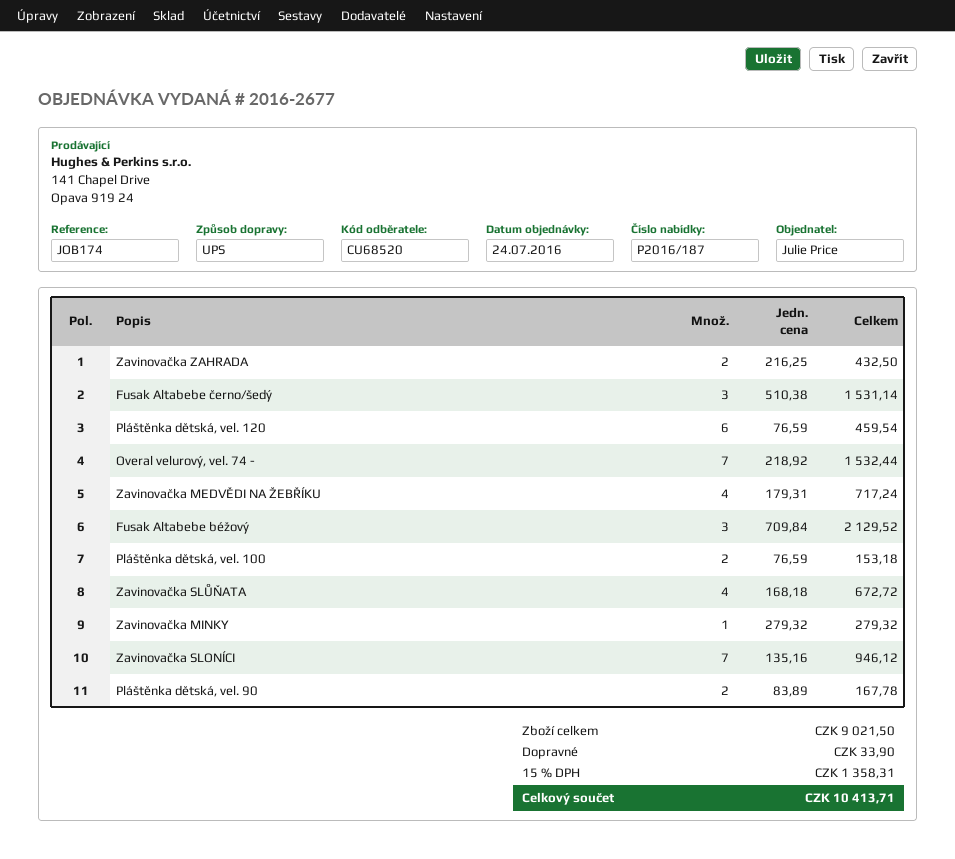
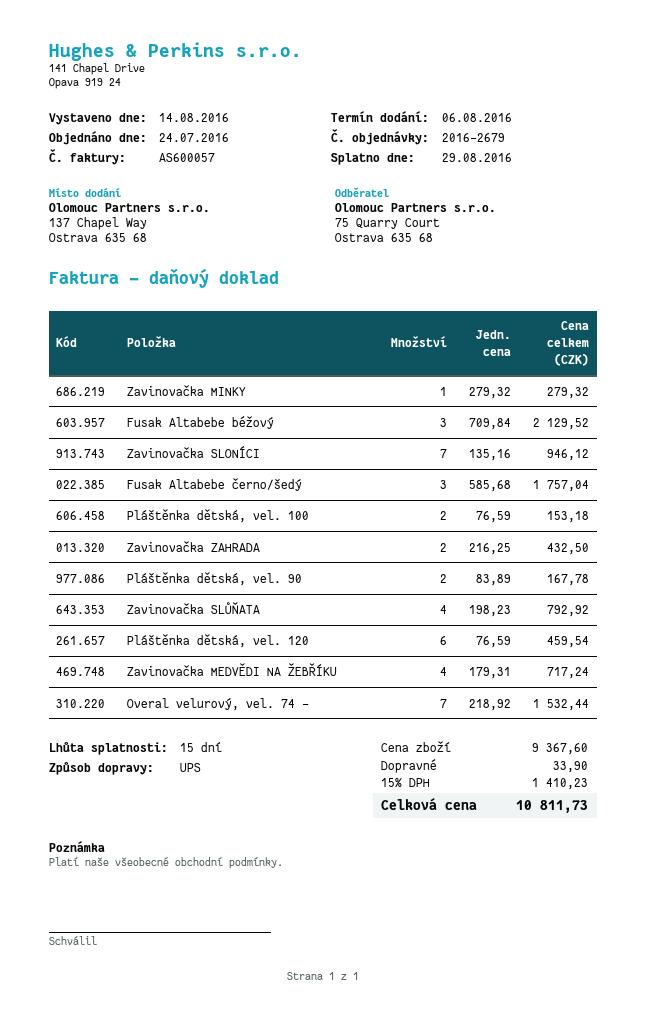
order number: 2016-2677 -> 2016-2679
Fusak Altabebe černo/šedý: 3 x 510.38 = 1531.14 -> 3 x 585.68 = 1757.04
Zavinovačka SLŮŇATA: 4 x 168.18 = 672.72 -> 4 x 198.23 = 792.92
subtotal: 9021.50 -> 9367.60
tax: 15% = 1358.31 -> 15% = 1410.23
total: 10413.71 -> 10811.73

